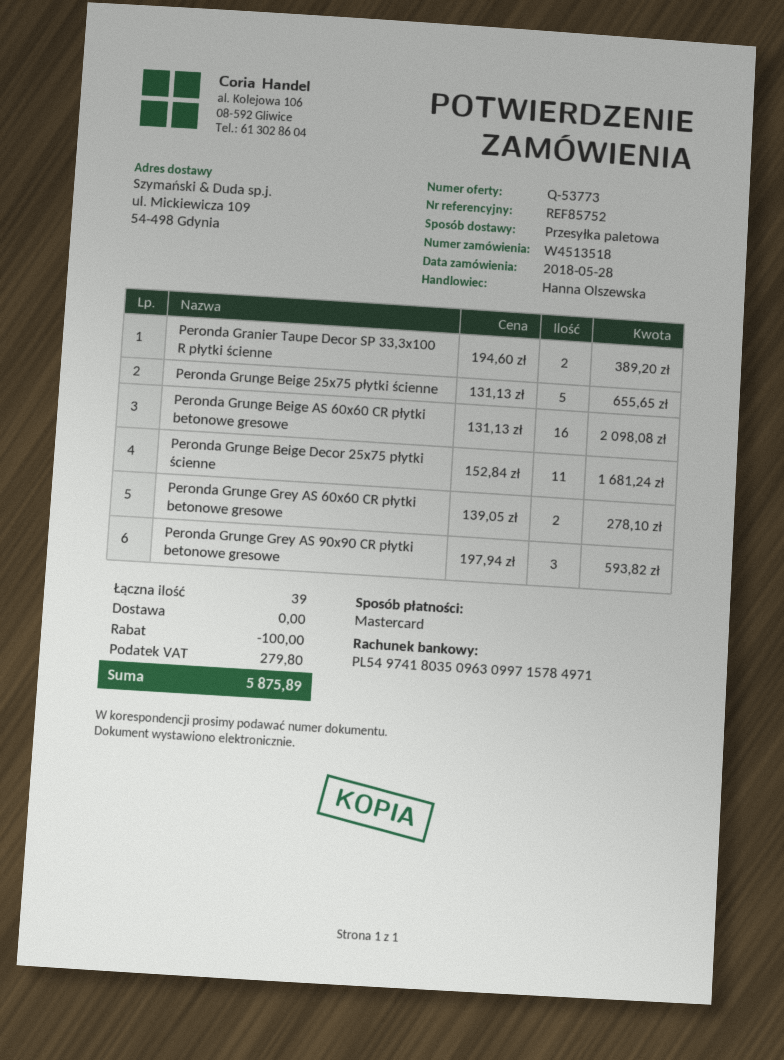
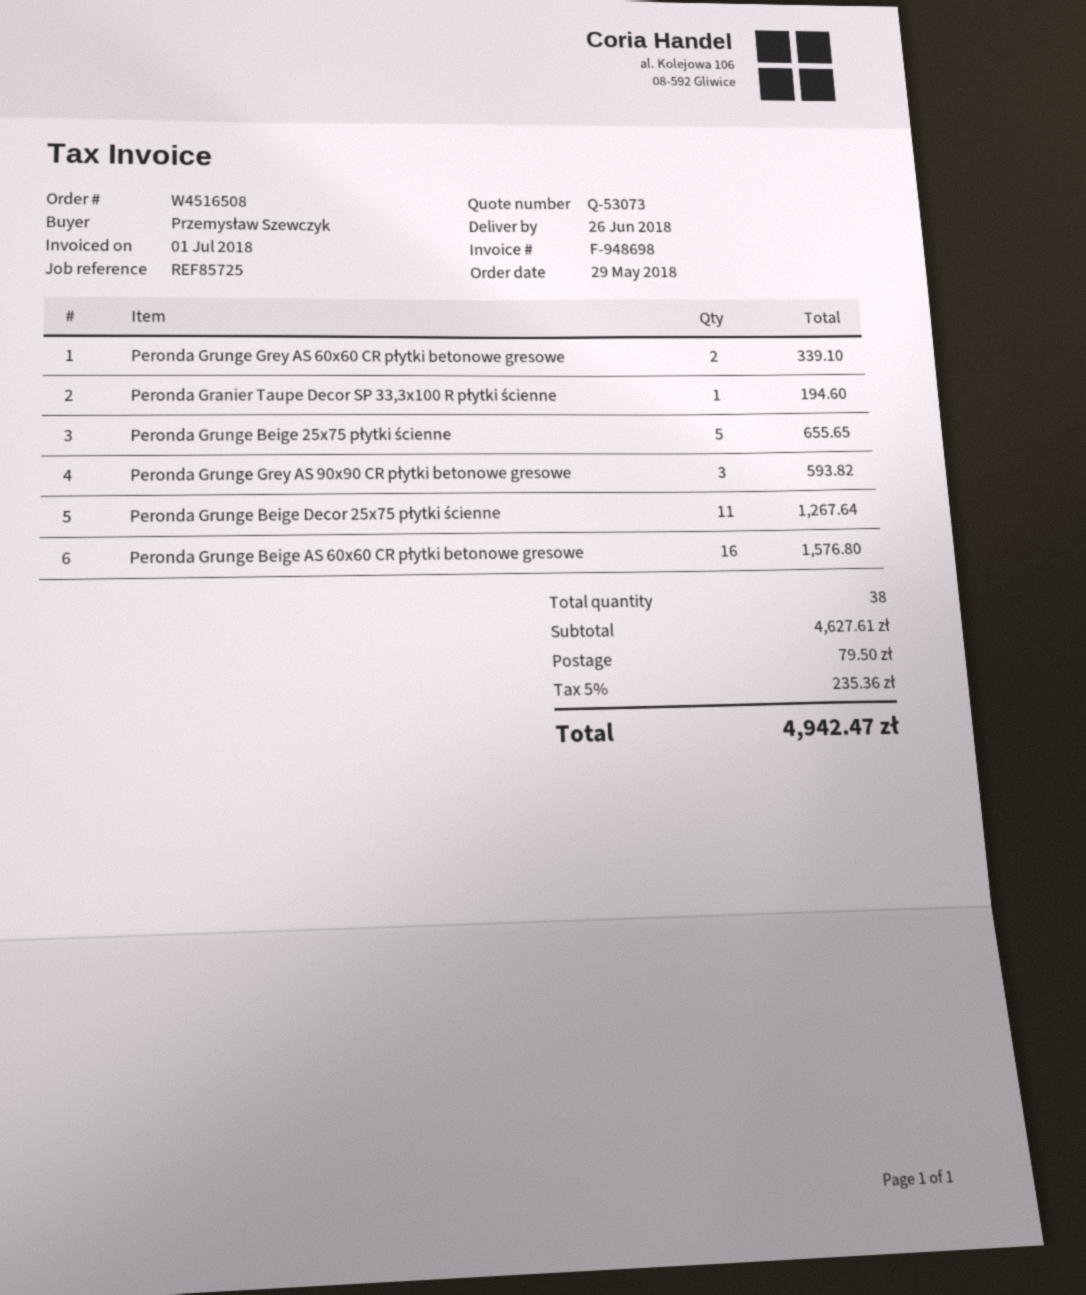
quote number: Q-53773 -> Q-53073
order number: W4513518 -> W4516508
order date: 2018-05-28 -> 2018-05-29
reference: REF85752 -> REF85725
Peronda Granier Taupe Decor SP 33,3x100 R płytki ścienne: 2 for 389.20 -> 1 for 194.60
Peronda Grunge Beige AS 60x60 CR płytki betonowe gresowe: 16 for 2098.08 -> 16 for 1576.80
Peronda Grunge Beige Decor 25x75 płytki ścienne: 11 for 1681.24 -> 11 for 1267.64
Peronda Grunge Grey AS 60x60 CR płytki betonowe gresowe: 2 for 278.10 -> 2 for 339.10
total quantity: 39 -> 38
discount: 100.00 -> none
shipping: 0.00 -> 79.50
tax: 279.80 -> 235.36
total: 5875.89 -> 4942.47

